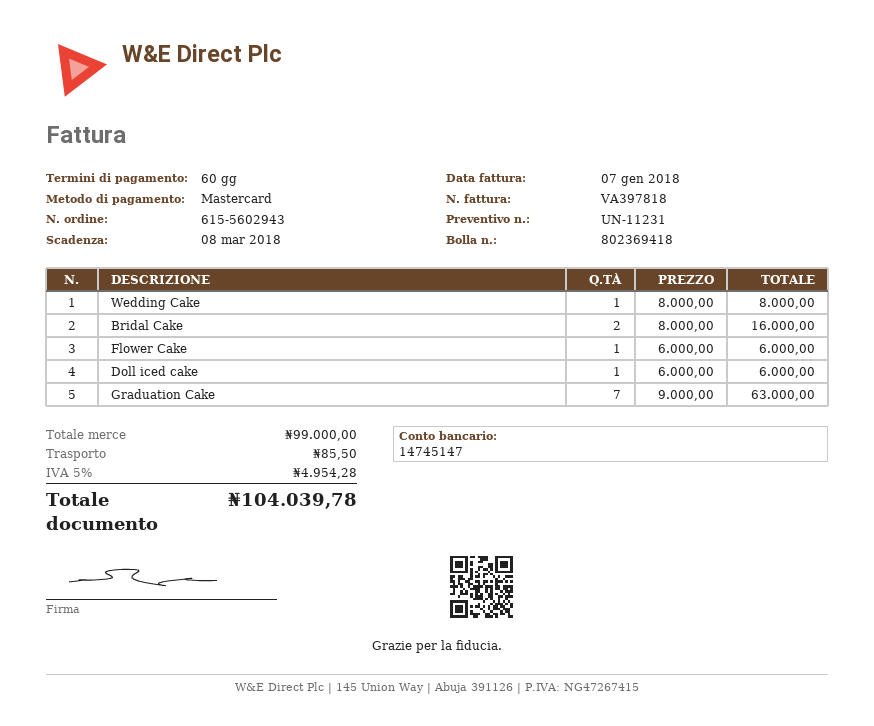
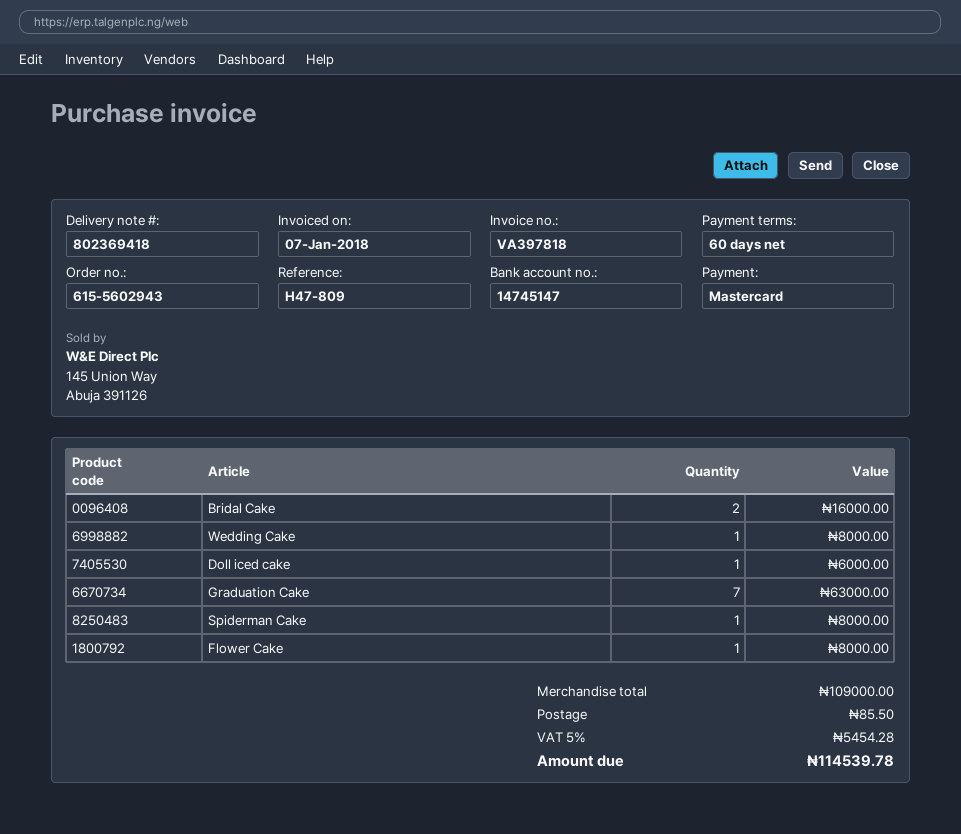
Flower Cake: 1 for 6000.00 -> 1 for 8000.00
Spiderman Cake: none -> 1 for 8000.00
subtotal: 99000.00 -> 109000.00
tax: 5% = 4954.28 -> 5% = 5454.28
total: 104039.78 -> 114539.78

